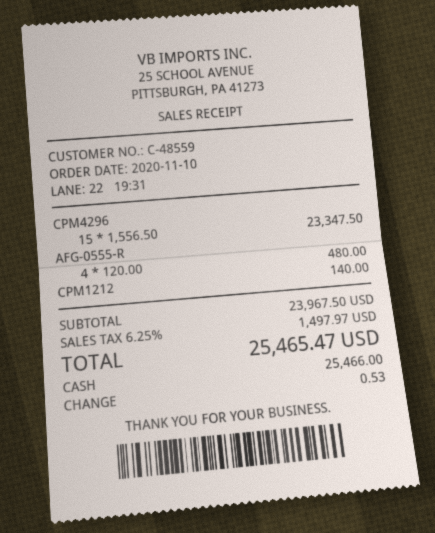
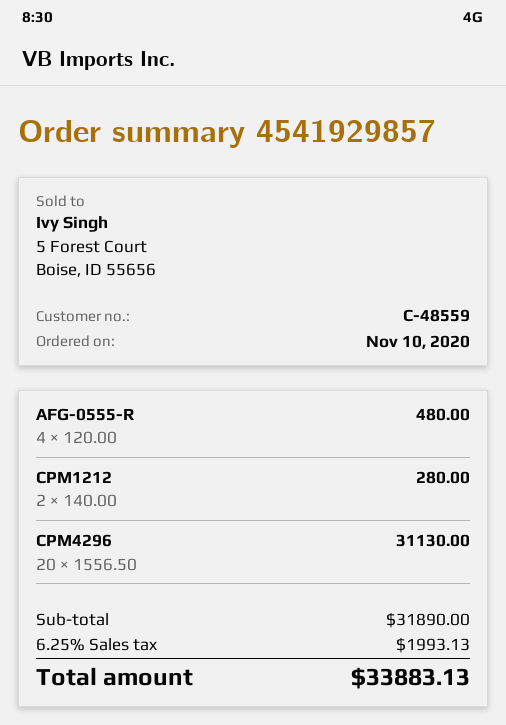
CPM4296: 15 x 1556.50 = 23347.50 -> 20 x 1556.50 = 31130.00
CPM1212: 1 x 140.00 = 140.00 -> 2 x 140.00 = 280.00
subtotal: 23967.50 -> 31890.00
tax: 6.25% = 1497.97 -> 6.25% = 1993.13
total: 25465.47 -> 33883.13

